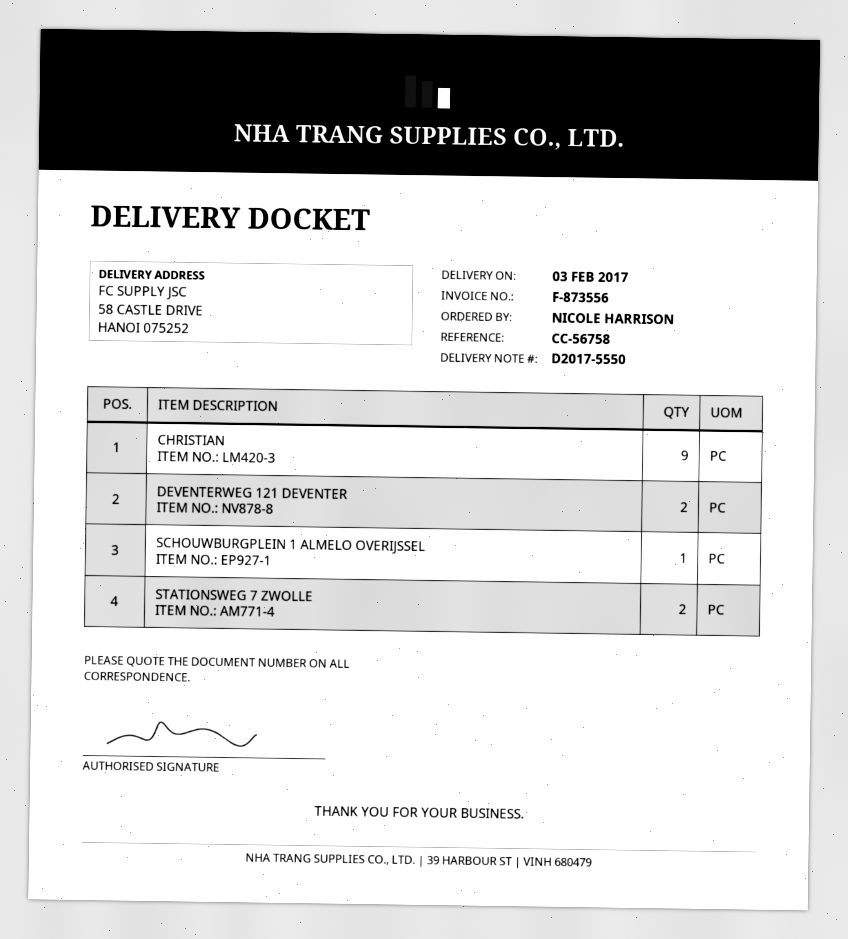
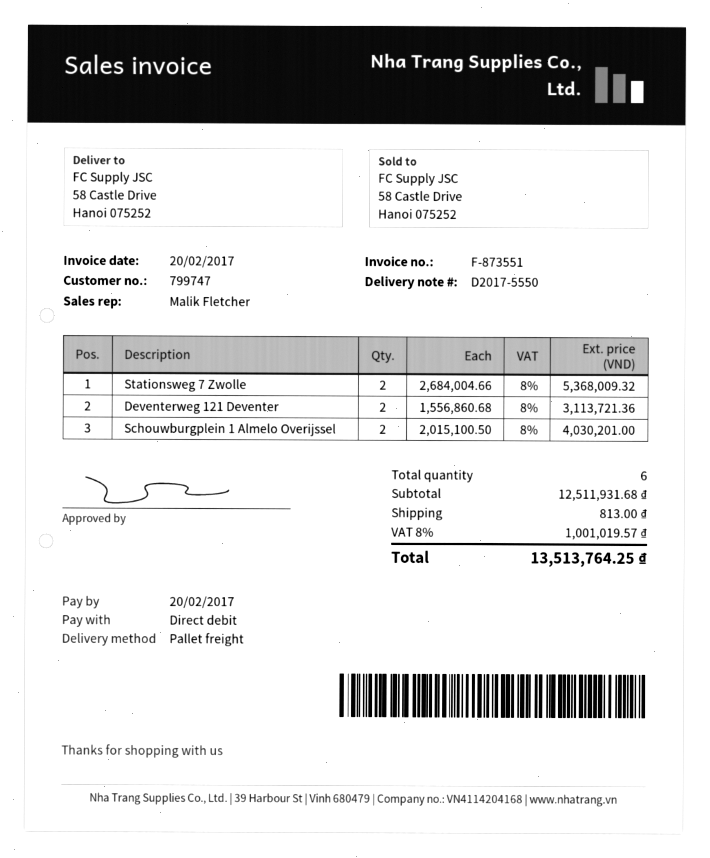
invoice number: F-873556 -> F-873551
CHRISTIAN: 9 -> none
SCHOUWBURGPLEIN 1 ALMELO OVERIJSSEL: 1 -> 2

